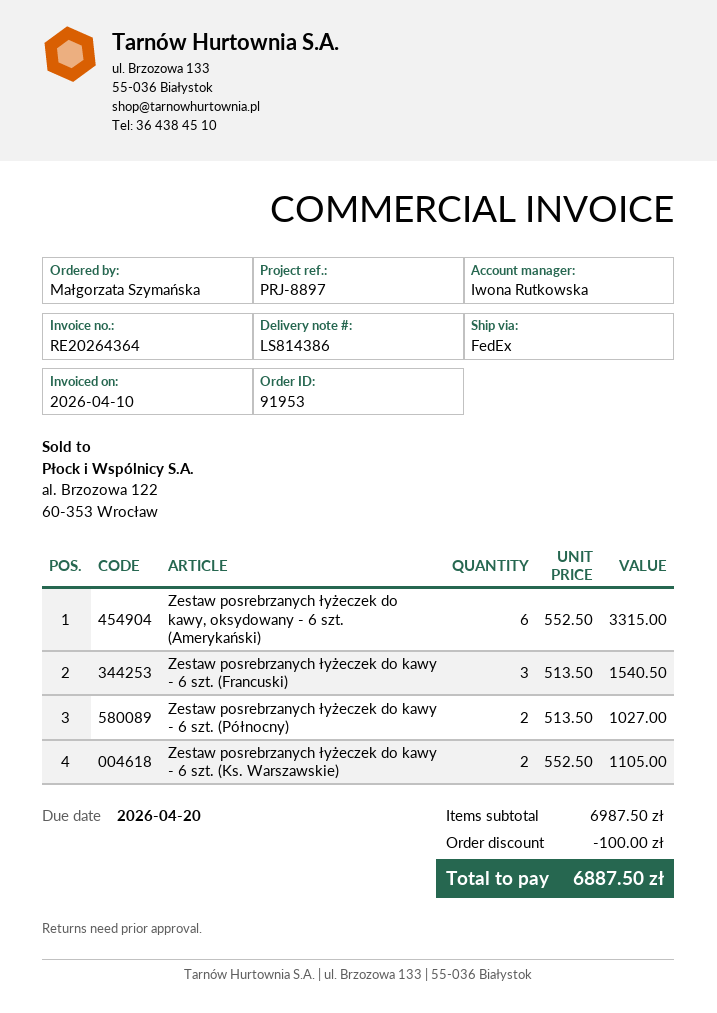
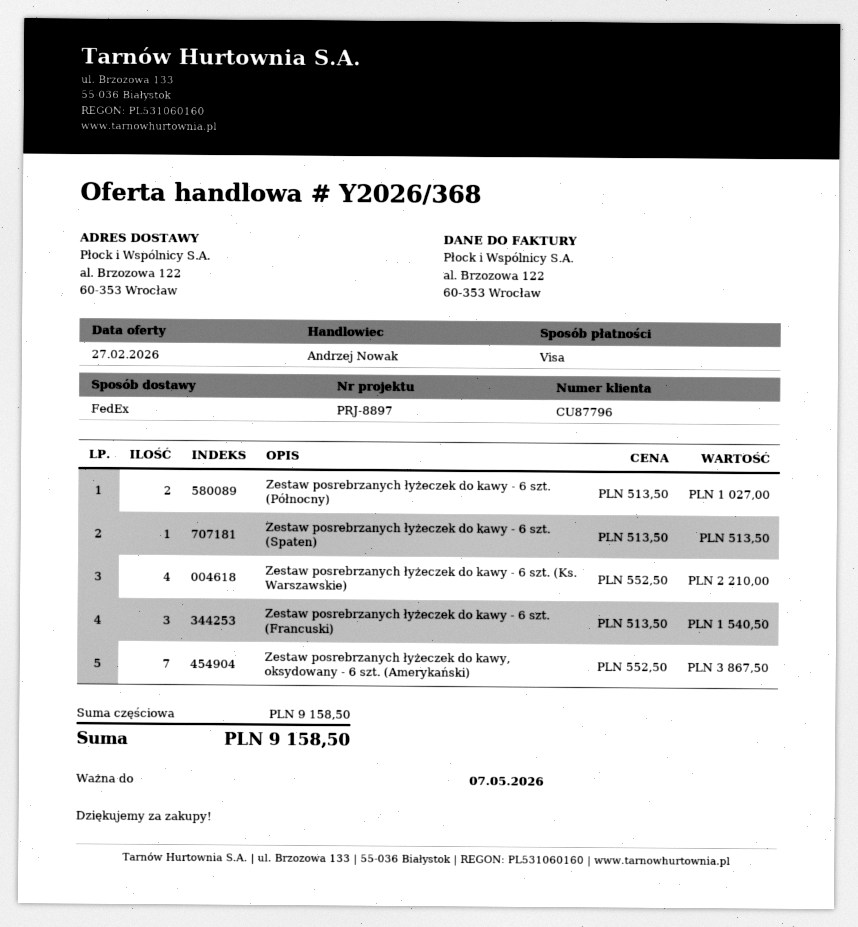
sales rep: Iwona Rutkowska -> Andrzej Nowak
Zestaw posrebrzanych łyżeczek do kawy, oksydowany - 6 szt. (Amerykański): 6 x 552.50 = 3315.00 -> 7 x 552.50 = 3867.50
Zestaw posrebrzanych łyżeczek do kawy - 6 szt. (Ks. Warszawskie): 2 x 552.50 = 1105.00 -> 4 x 552.50 = 2210.00
Zestaw posrebrzanych łyżeczek do kawy - 6 szt. (Spaten): none -> 1 x 513.50 = 513.50
subtotal: 6987.50 -> 9158.50
discount: 100.00 -> none
total: 6887.50 -> 9158.50

